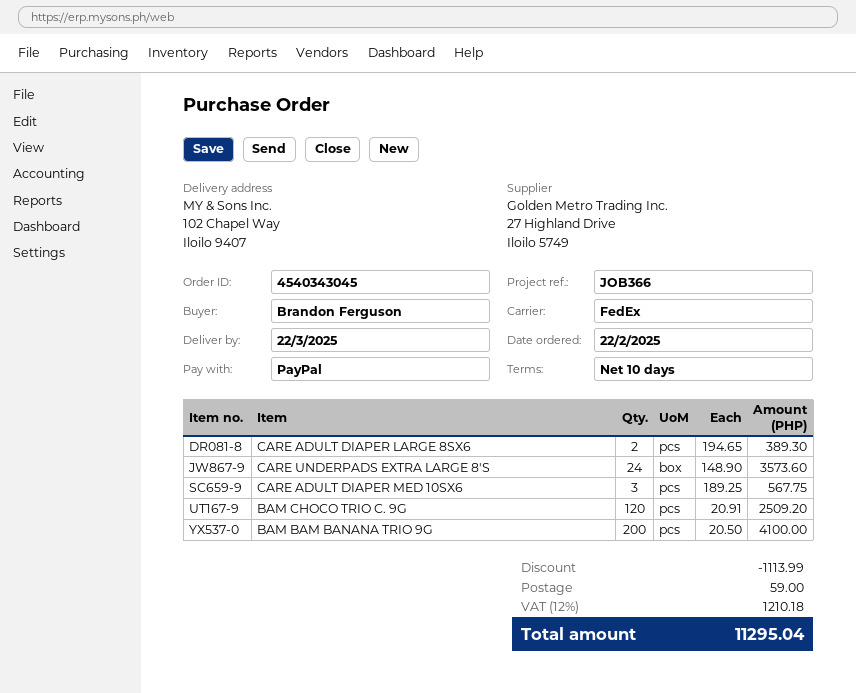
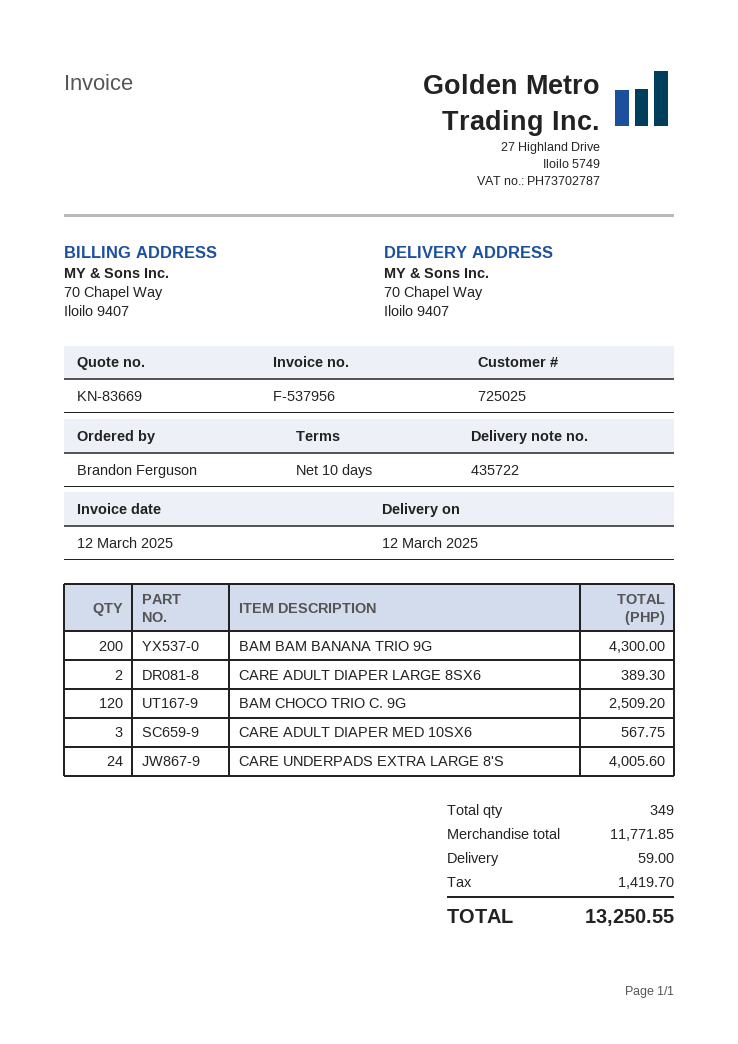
delivery date: 2025-03-22 -> 2025-03-12
ship to: 102 Chapel Way, Iloilo 9407 -> 70 Chapel Way, Iloilo 9407
CARE UNDERPADS EXTRA LARGE 8'S: 24 for 3573.60 -> 24 for 4005.60
BAM BAM BANANA TRIO 9G: 200 for 4100.00 -> 200 for 4300.00
discount: 1113.99 -> none
tax: 1210.18 -> 1419.70
total: 11295.04 -> 13250.55

